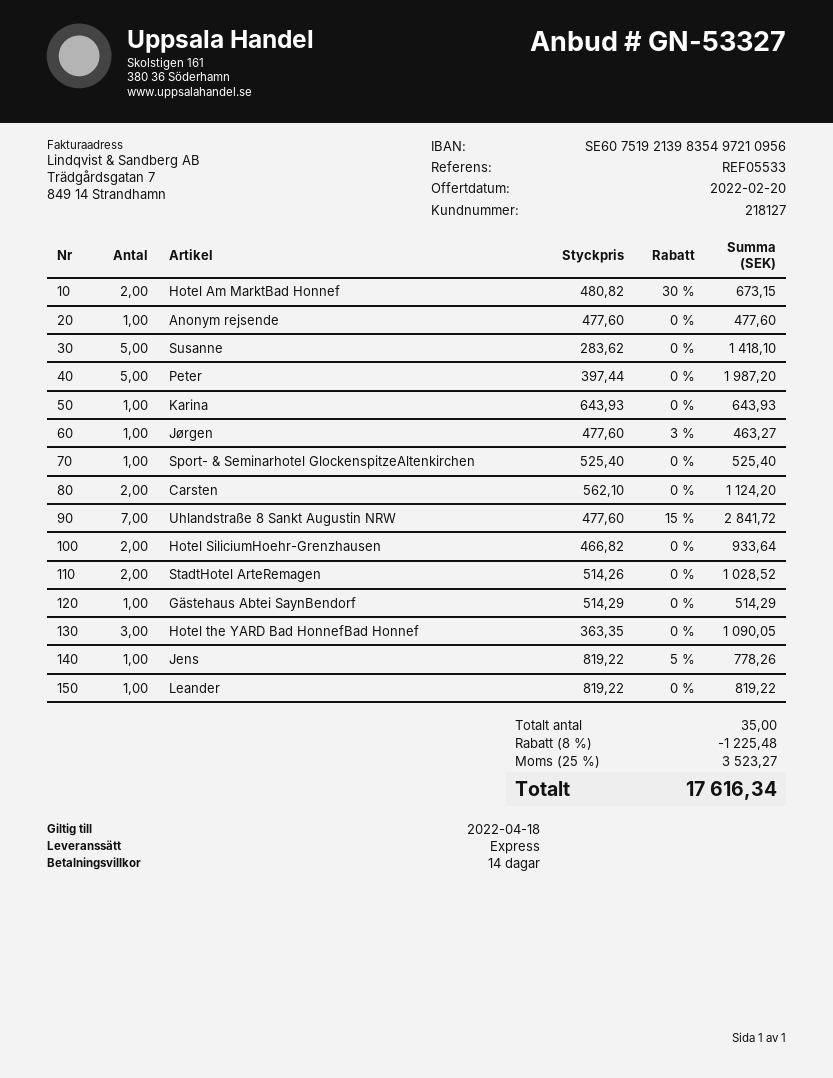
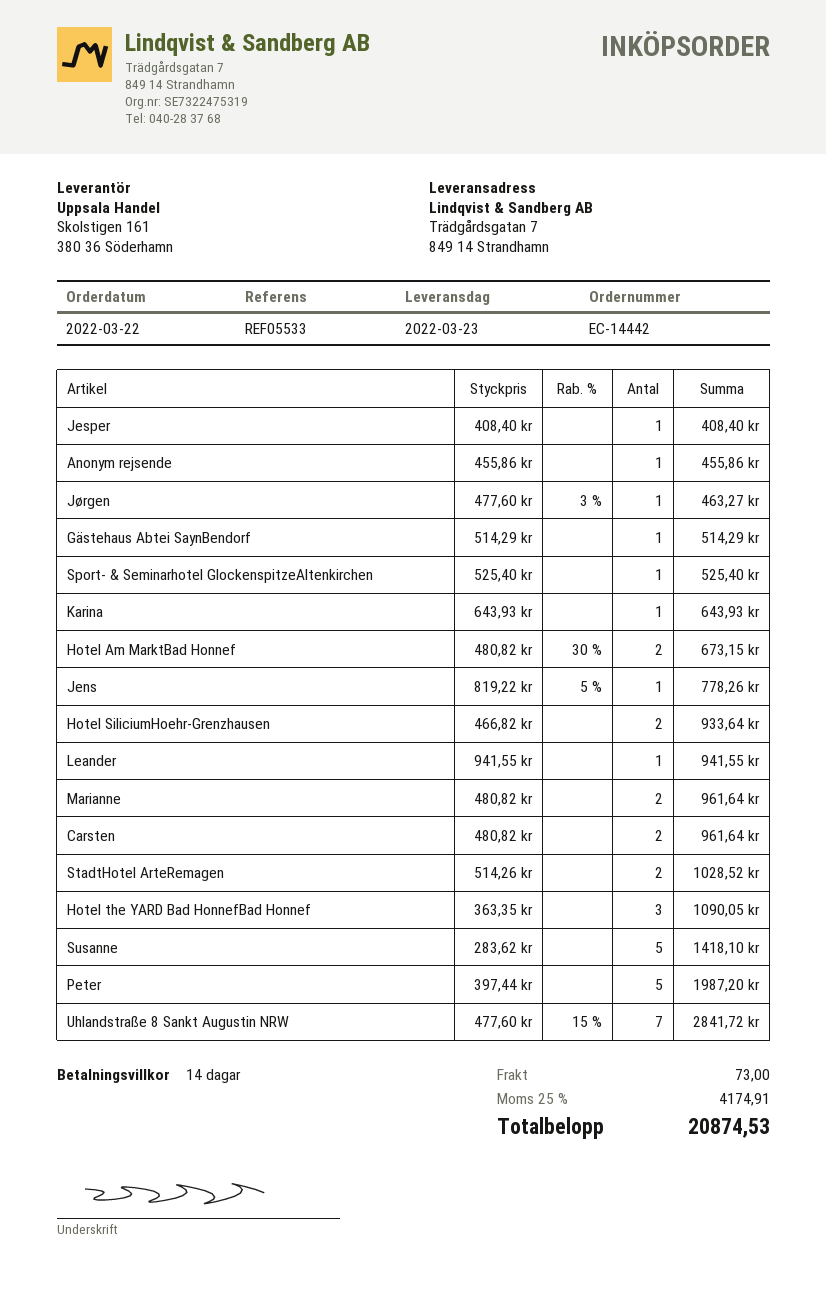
Anonym rejsende: 1 x 477.60 = 477.60 -> 1 x 455.86 = 455.86
Carsten: 2 x 562.10 = 1124.20 -> 2 x 480.82 = 961.64
Leander: 1 x 819.22 = 819.22 -> 1 x 941.55 = 941.55
Jesper: none -> 1 x 408.40 = 408.40
Marianne: none -> 2 x 480.82 = 961.64
discount: 8% = 1225.48 -> none
shipping: none -> 73.00
tax: 25% = 3523.27 -> 25% = 4174.91
total: 17616.34 -> 20874.53

